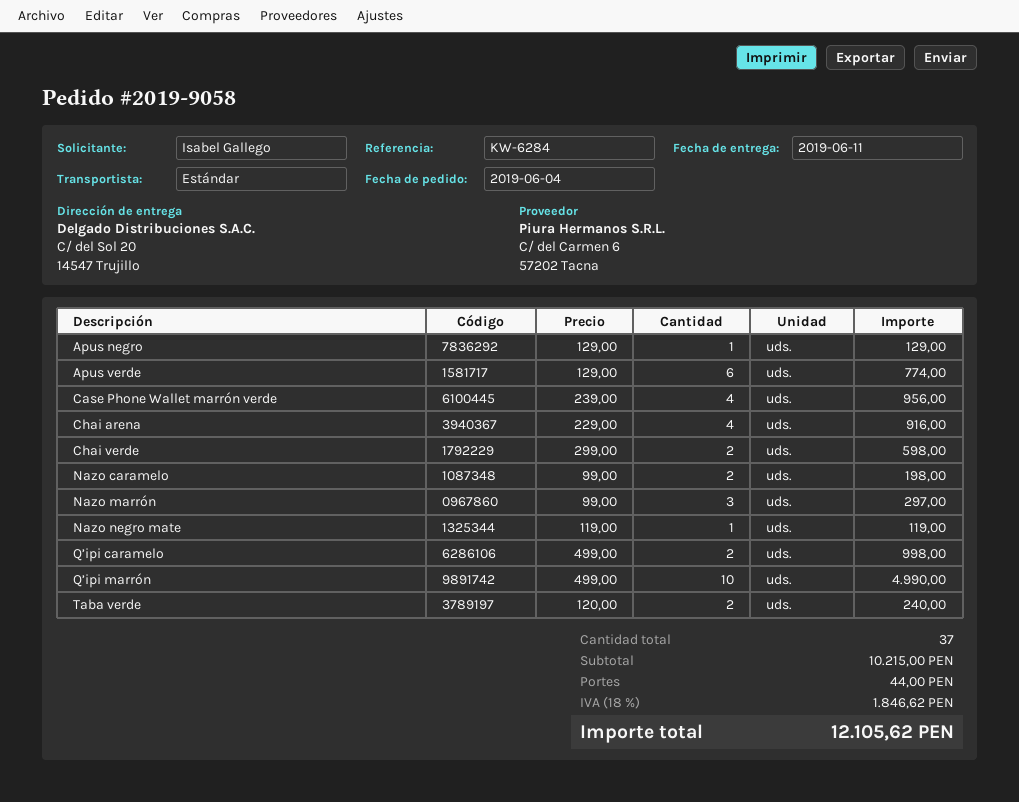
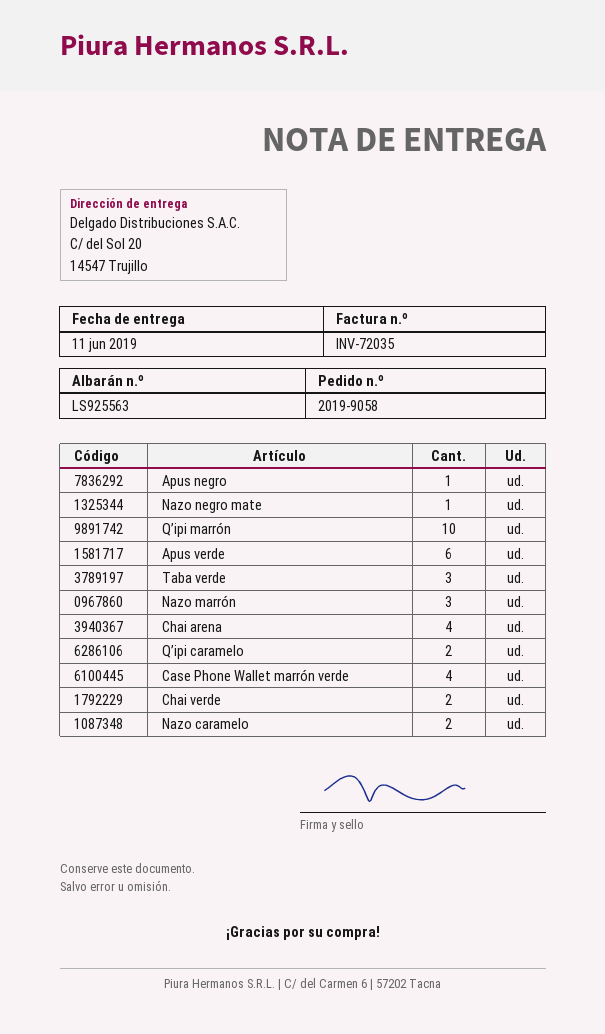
Taba verde: 2 -> 3

